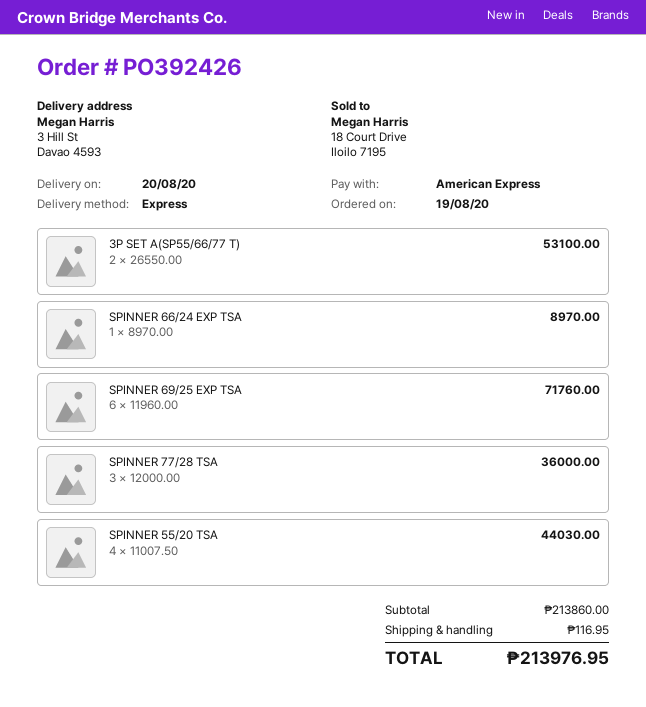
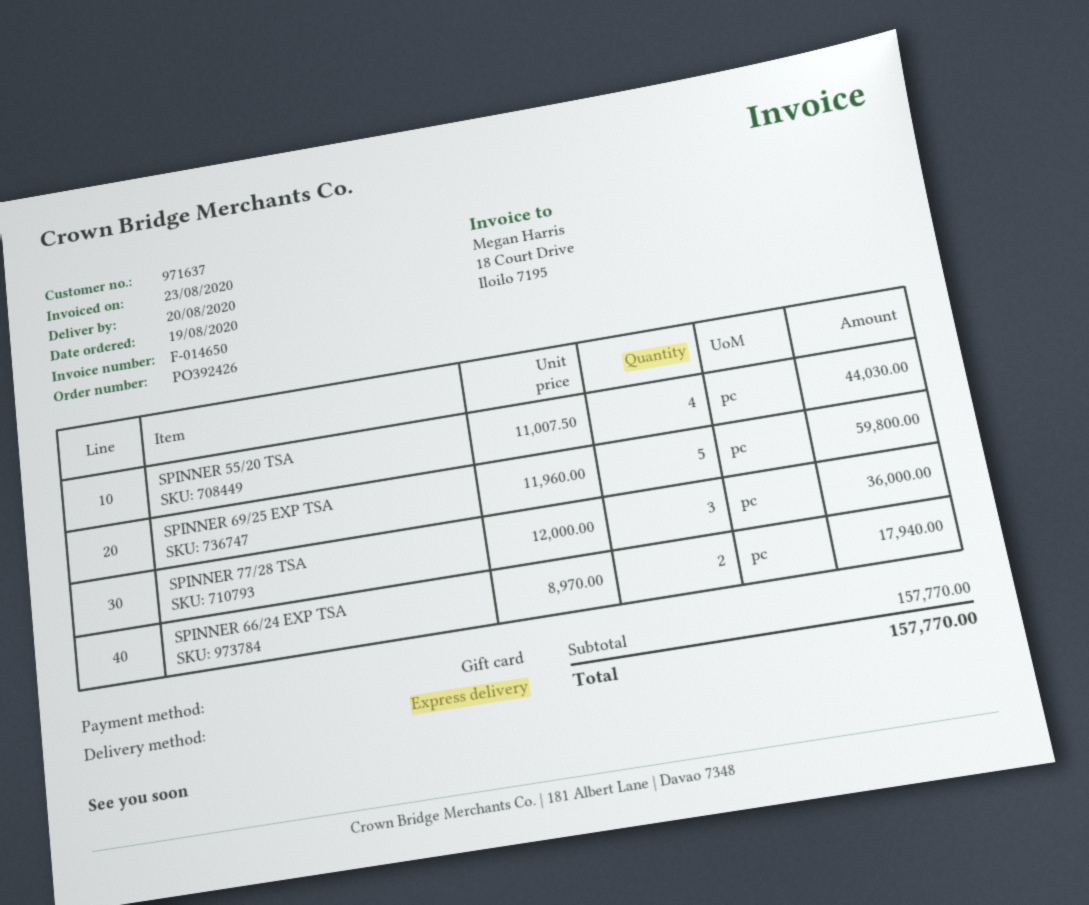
payment method: American Express -> gift card
3P SET A(SP55/66/77 T): 2 x 26550.00 = 53100.00 -> none
SPINNER 66/24 EXP TSA: 1 x 8970.00 = 8970.00 -> 2 x 8970.00 = 17940.00
SPINNER 69/25 EXP TSA: 6 x 11960.00 = 71760.00 -> 5 x 11960.00 = 59800.00
subtotal: 213860.00 -> 157770.00
shipping: 116.95 -> none
total: 213976.95 -> 157770.00

